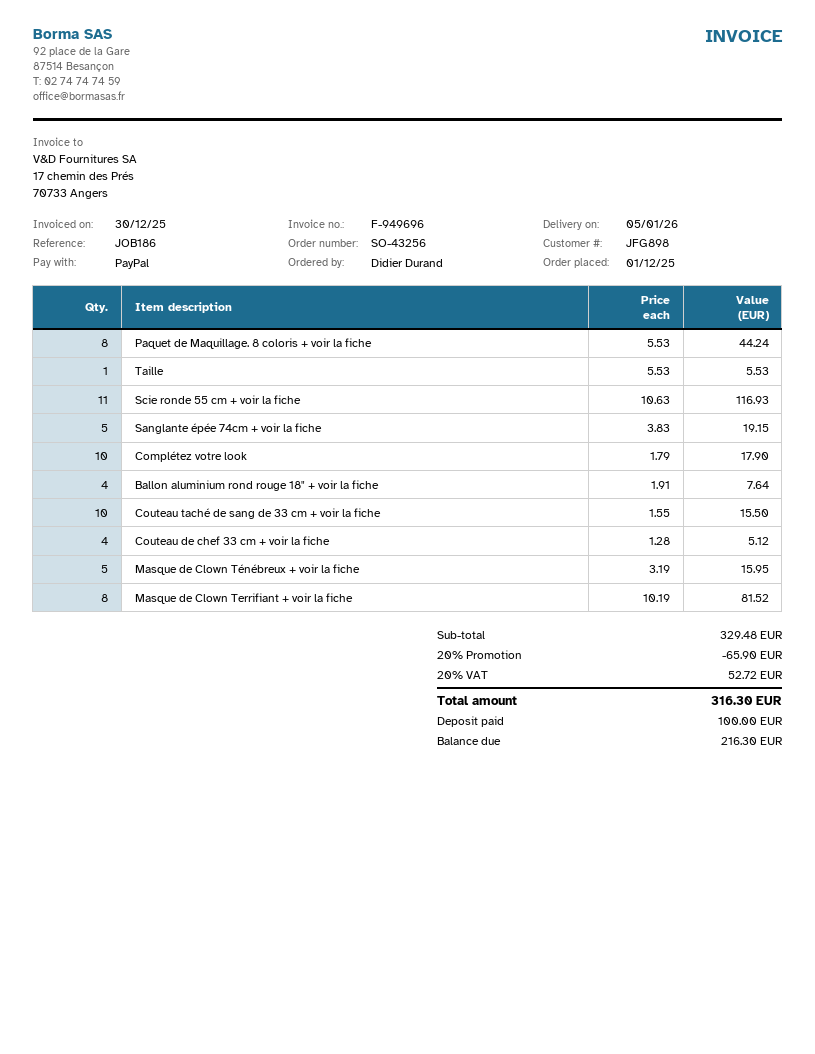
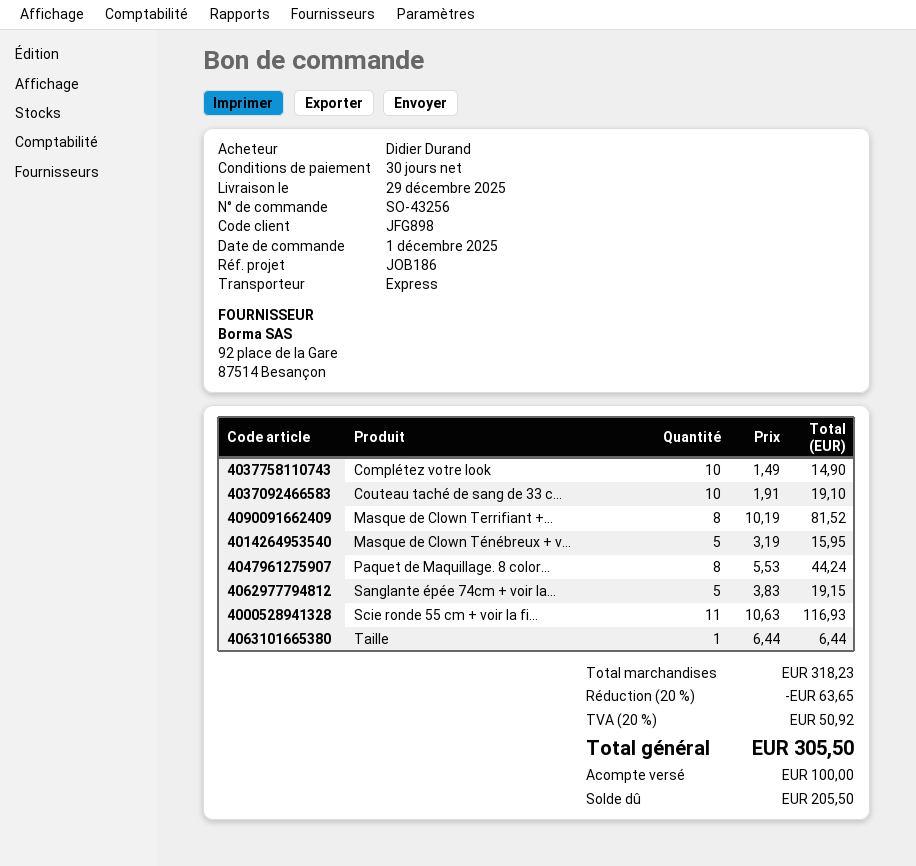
delivery date: 2026-01-05 -> 2025-12-29
Taille: 1 x 5.53 = 5.53 -> 1 x 6.44 = 6.44
Complétez votre look: 10 x 1.79 = 17.90 -> 10 x 1.49 = 14.90
Ballon aluminium rond rouge 18" + voir la fiche: 4 x 1.91 = 7.64 -> none
Couteau taché de sang de 33 cm + voir la fiche: 10 x 1.55 = 15.50 -> 10 x 1.91 = 19.10
Couteau de chef 33 cm + voir la fiche: 4 x 1.28 = 5.12 -> none
subtotal: 329.48 -> 318.23
discount: 20% = 65.90 -> 20% = 63.65
tax: 20% = 52.72 -> 20% = 50.92
total: 316.30 -> 305.50
balance: 216.30 -> 205.50

